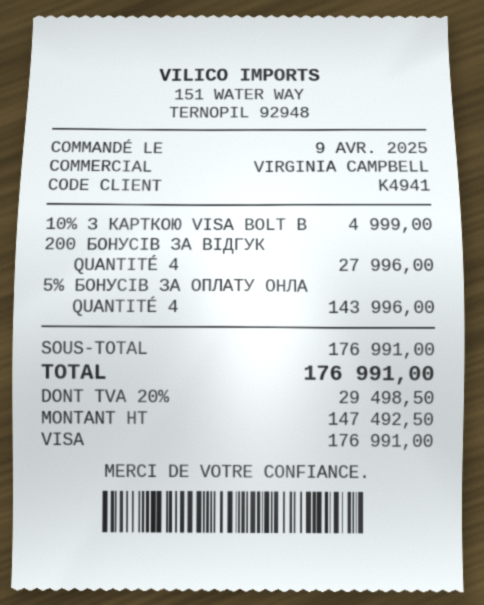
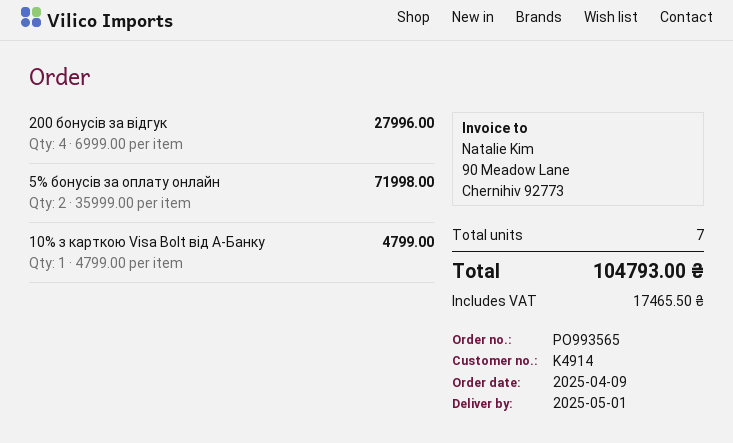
customer number: K4941 -> K4914
10% З КАРТКОЮ VISA BOLT В: 1 for 4999.00 -> 1 for 4799.00
5% БОНУСІВ ЗА ОПЛАТУ ОНЛА: 4 for 143996.00 -> 2 for 71998.00
tax: 29498.50 -> 17465.50
total: 176991.00 -> 104793.00

